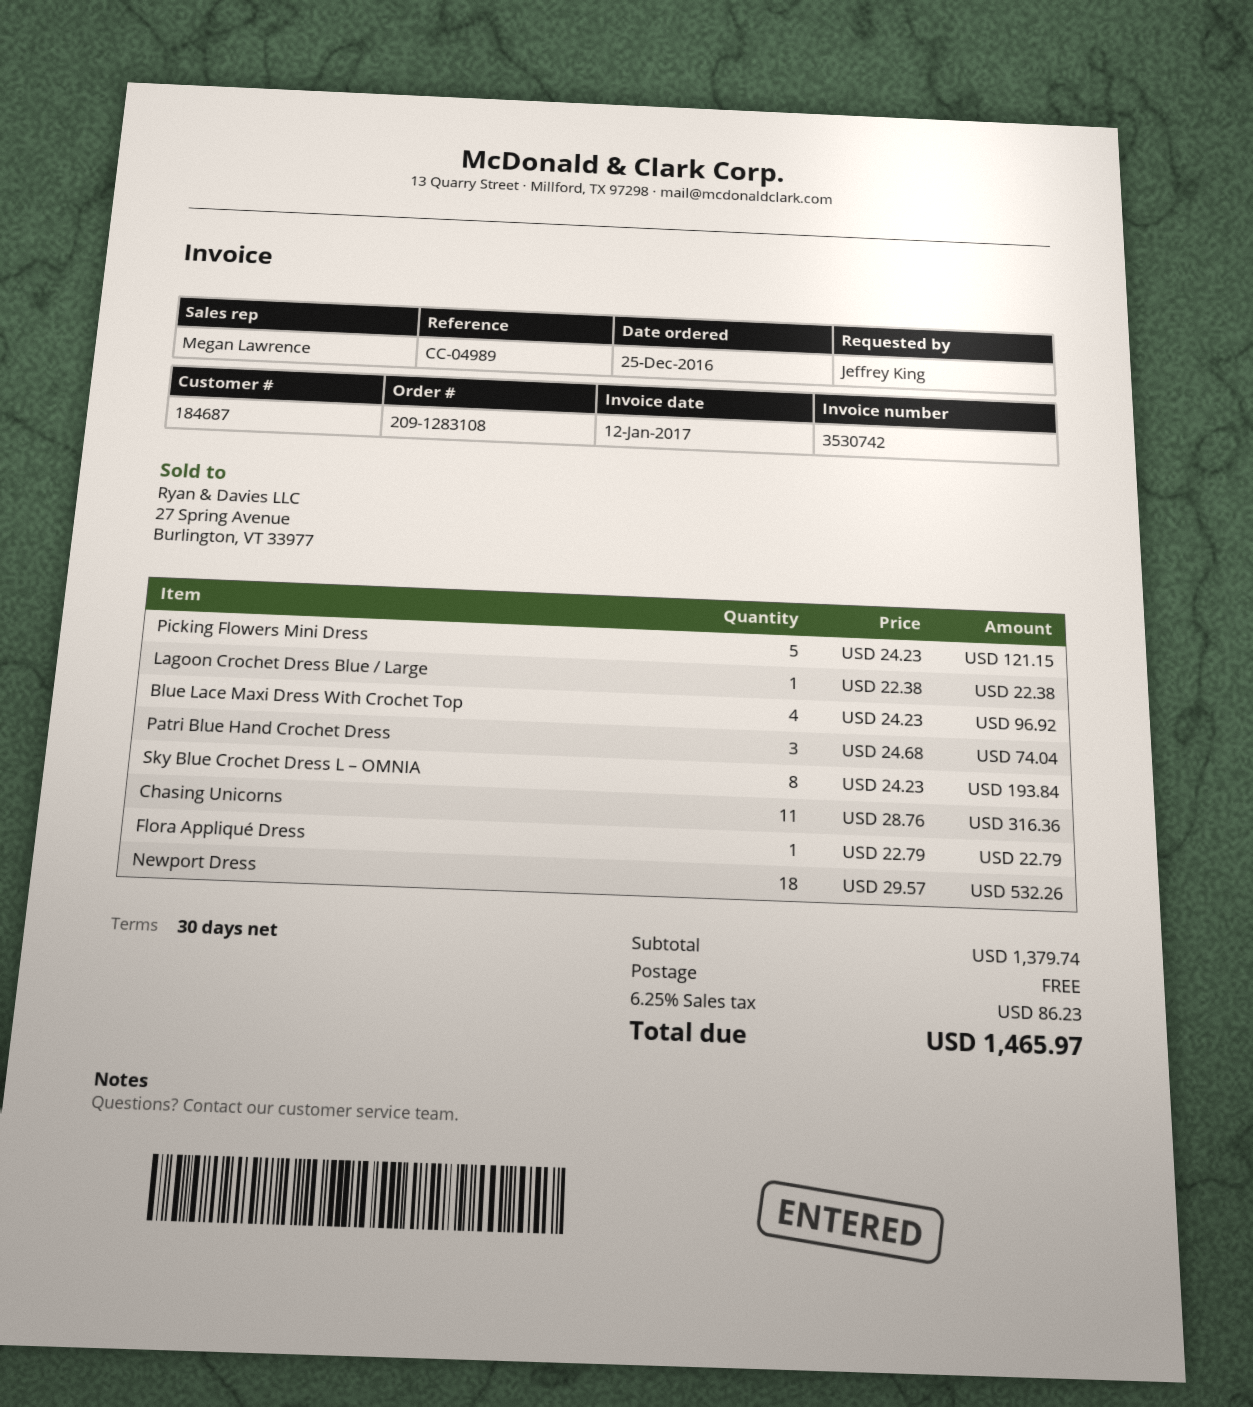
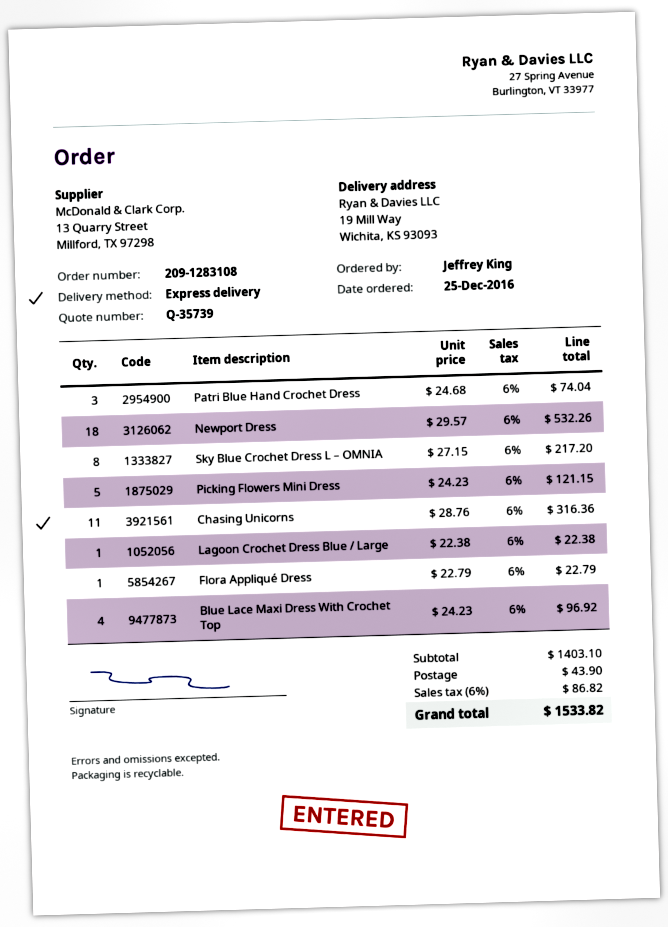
Sky Blue Crochet Dress L – OMNIA: 8 x 24.23 = 193.84 -> 8 x 27.15 = 217.20
subtotal: 1379.74 -> 1403.10
shipping: 0.00 -> 43.90
tax: 6.25% = 86.23 -> 6% = 86.82
total: 1465.97 -> 1533.82

